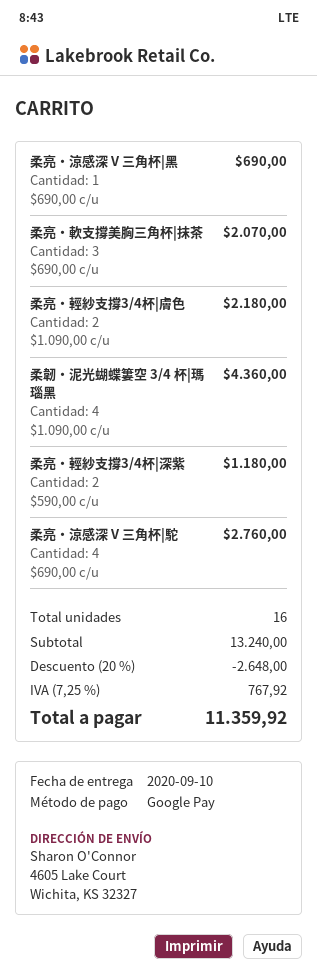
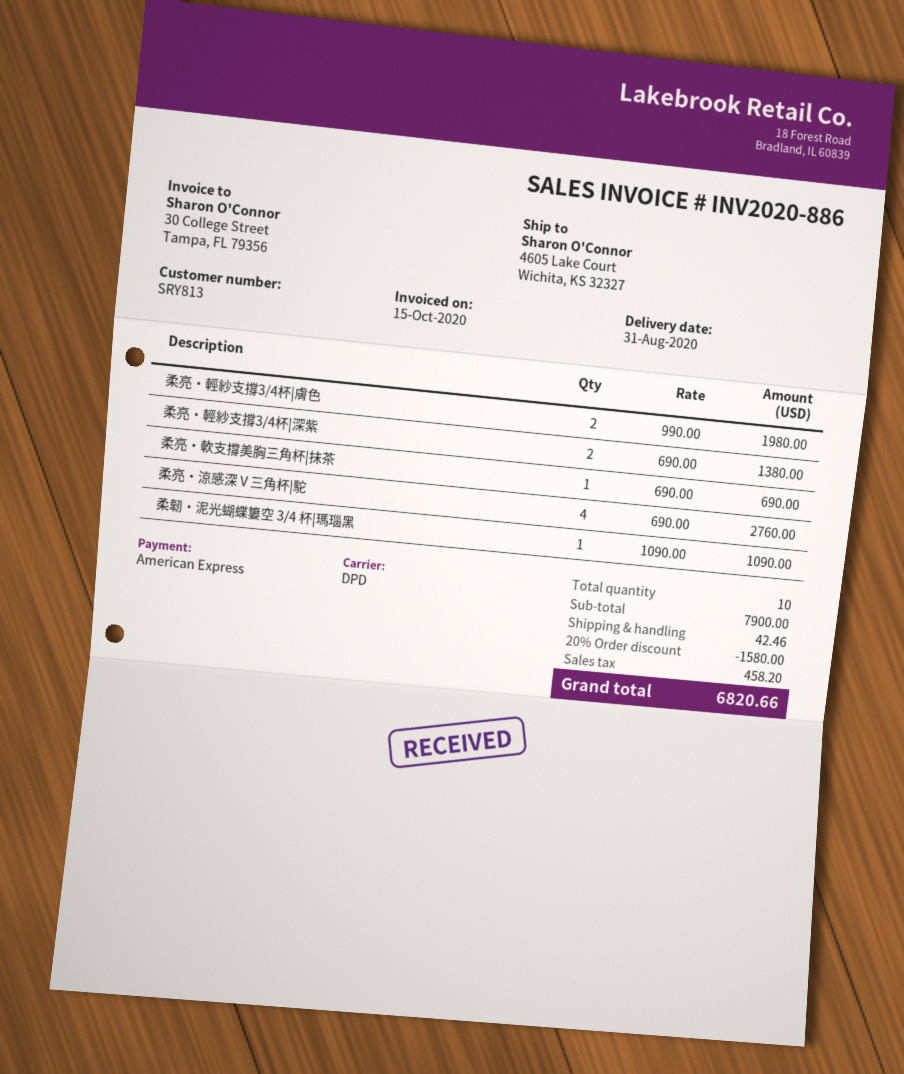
delivery date: 2020-09-10 -> 2020-08-31
payment method: Google Pay -> American Express
柔亮・涼感深 V 三角杯|黑: 1 x 690.00 = 690.00 -> none
柔亮・軟支撐美胸三角杯|抹茶: 3 x 690.00 = 2070.00 -> 1 x 690.00 = 690.00
柔亮・輕紗支撐3/4杯|膚色: 2 x 1090.00 = 2180.00 -> 2 x 990.00 = 1980.00
柔韌・泥光蝴蝶簍空 3/4 杯|瑪瑙黑: 4 x 1090.00 = 4360.00 -> 1 x 1090.00 = 1090.00
柔亮・輕紗支撐3/4杯|深紫: 2 x 590.00 = 1180.00 -> 2 x 690.00 = 1380.00
total quantity: 16 -> 10
subtotal: 13240.00 -> 7900.00
discount: 20% = 2648.00 -> 20% = 1580.00
shipping: none -> 42.46
tax: 767.92 -> 458.20
total: 11359.92 -> 6820.66

